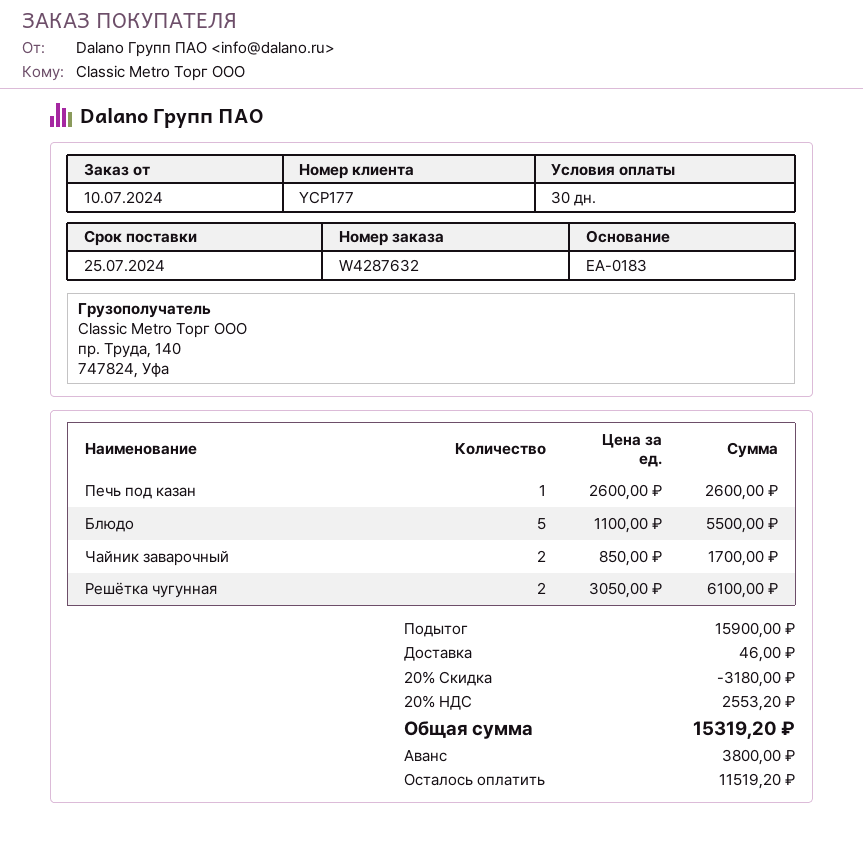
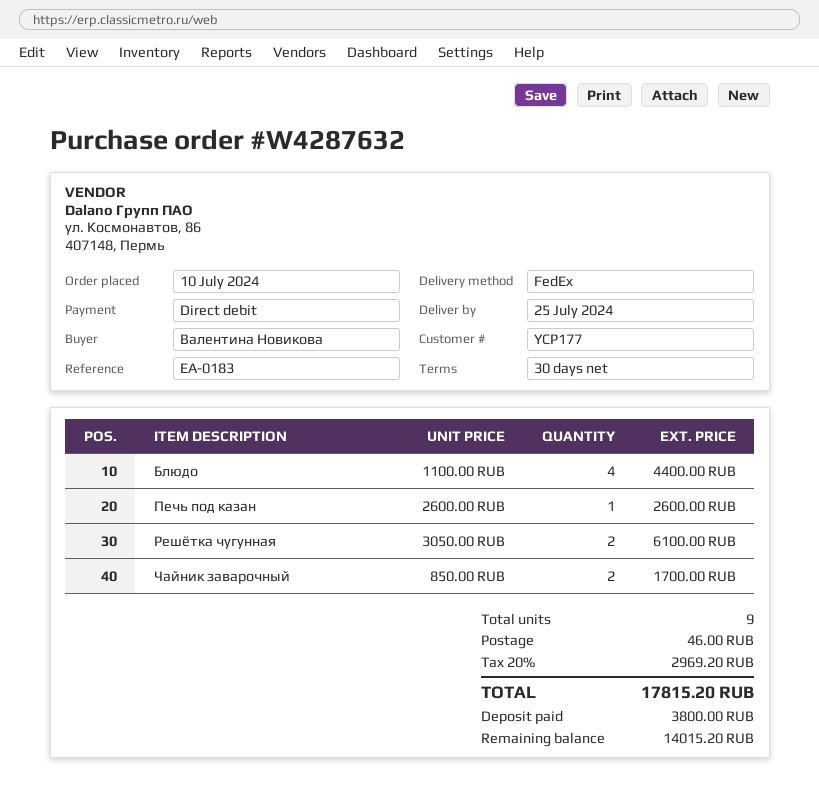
Блюдо: 5 x 1100.00 = 5500.00 -> 4 x 1100.00 = 4400.00
discount: 20% = 3180.00 -> none
tax: 20% = 2553.20 -> 20% = 2969.20
total: 15319.20 -> 17815.20
balance: 11519.20 -> 14015.20

